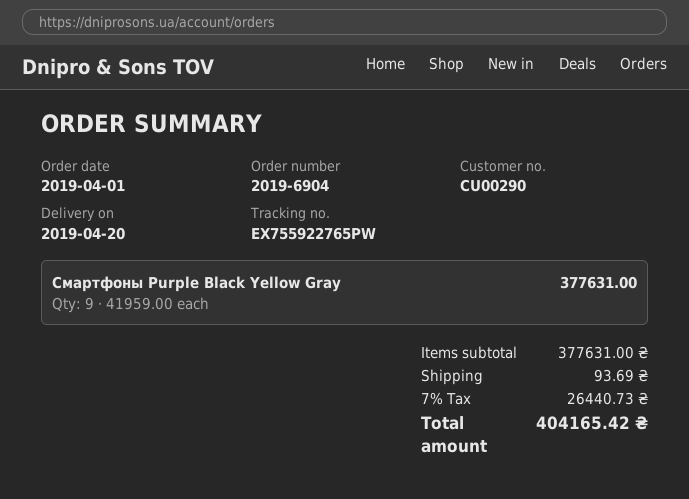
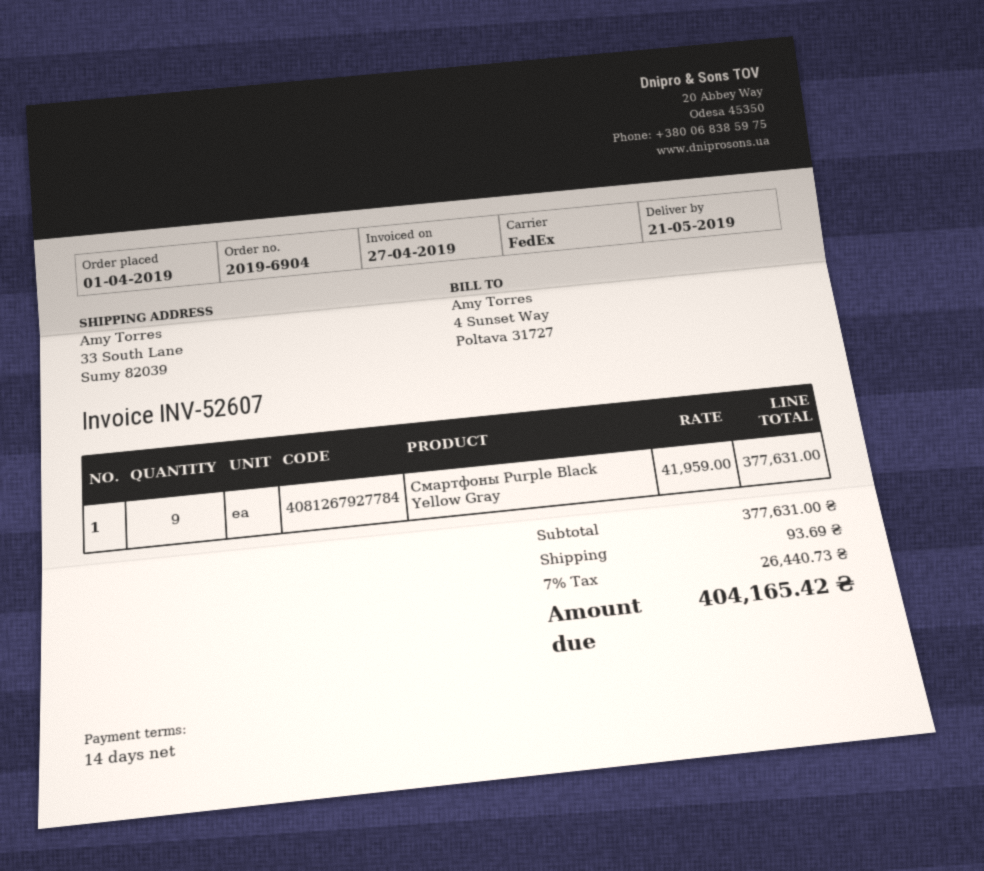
delivery date: 2019-04-20 -> 2019-05-21

